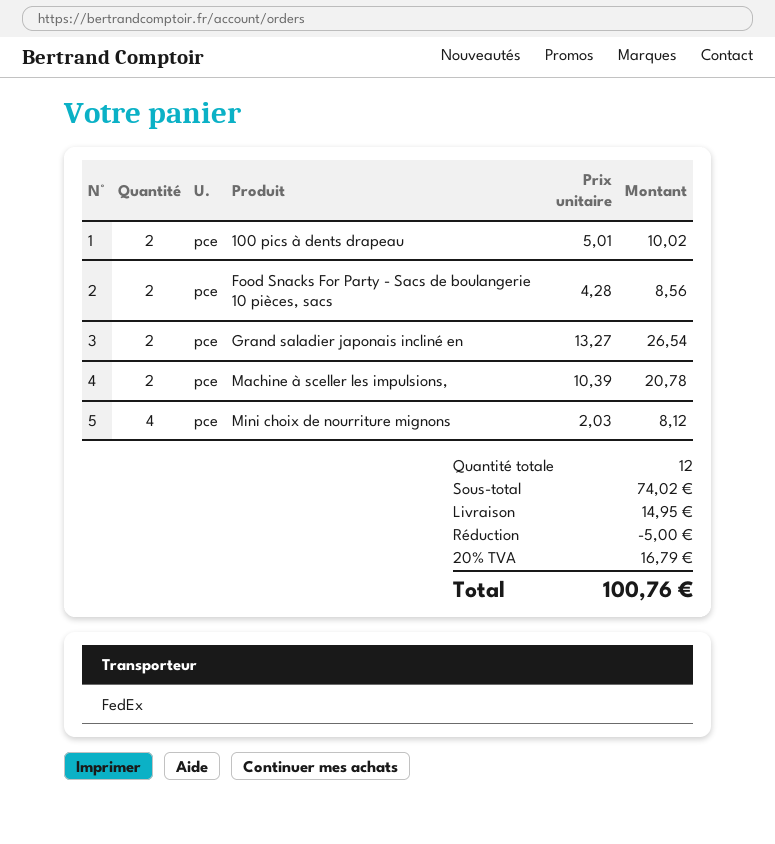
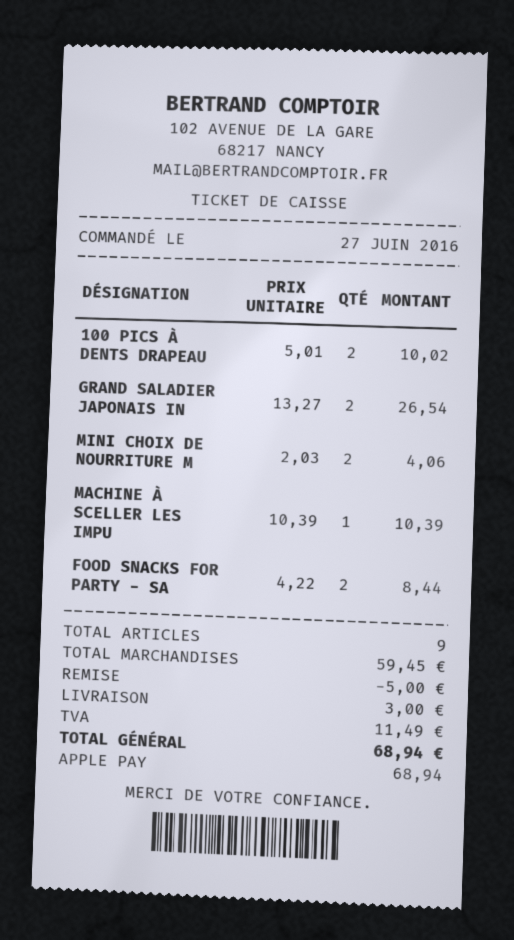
Food Snacks For Party - Sacs de boulangerie 10 pièces, sacs: 2 x 4.28 = 8.56 -> 2 x 4.22 = 8.44
Machine à sceller les impulsions,: 2 x 10.39 = 20.78 -> 1 x 10.39 = 10.39
Mini choix de nourriture mignons: 4 x 2.03 = 8.12 -> 2 x 2.03 = 4.06
total quantity: 12 -> 9
subtotal: 74.02 -> 59.45
shipping: 14.95 -> 3.00
tax: 16.79 -> 11.49
total: 100.76 -> 68.94

